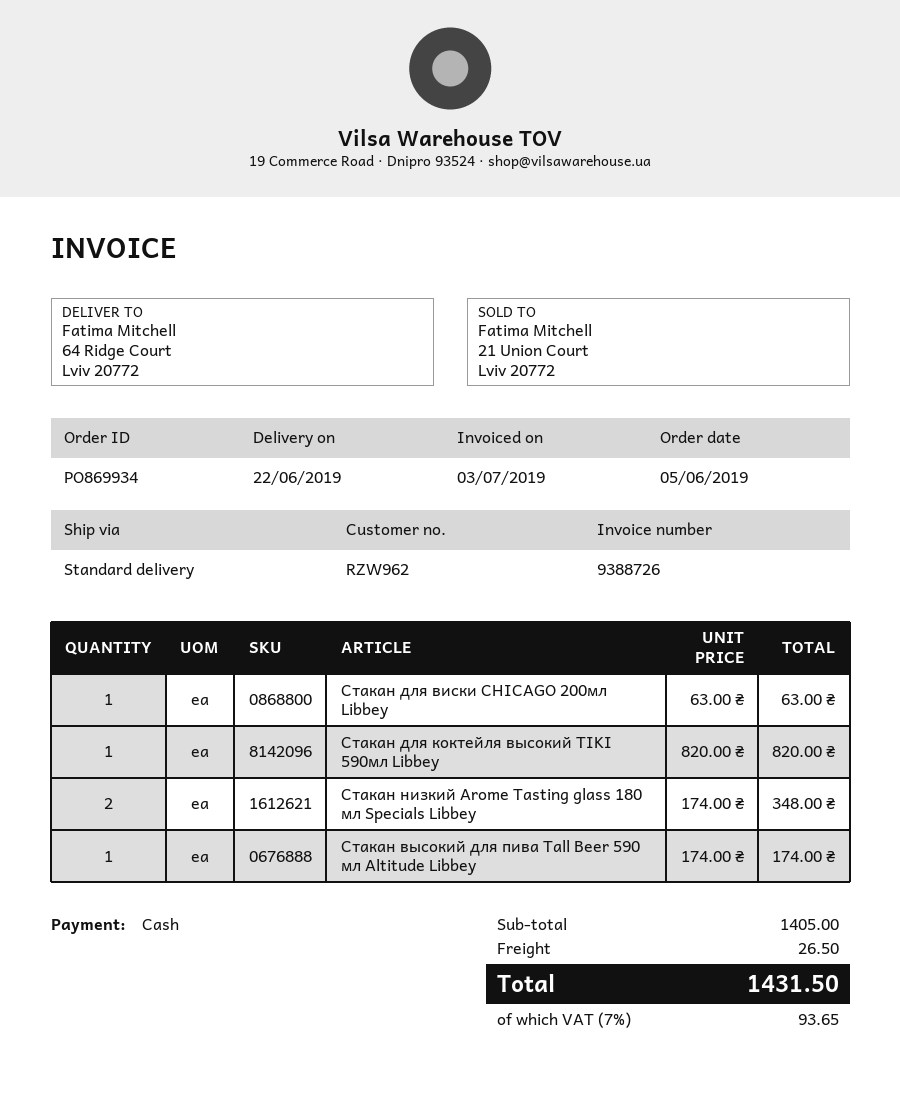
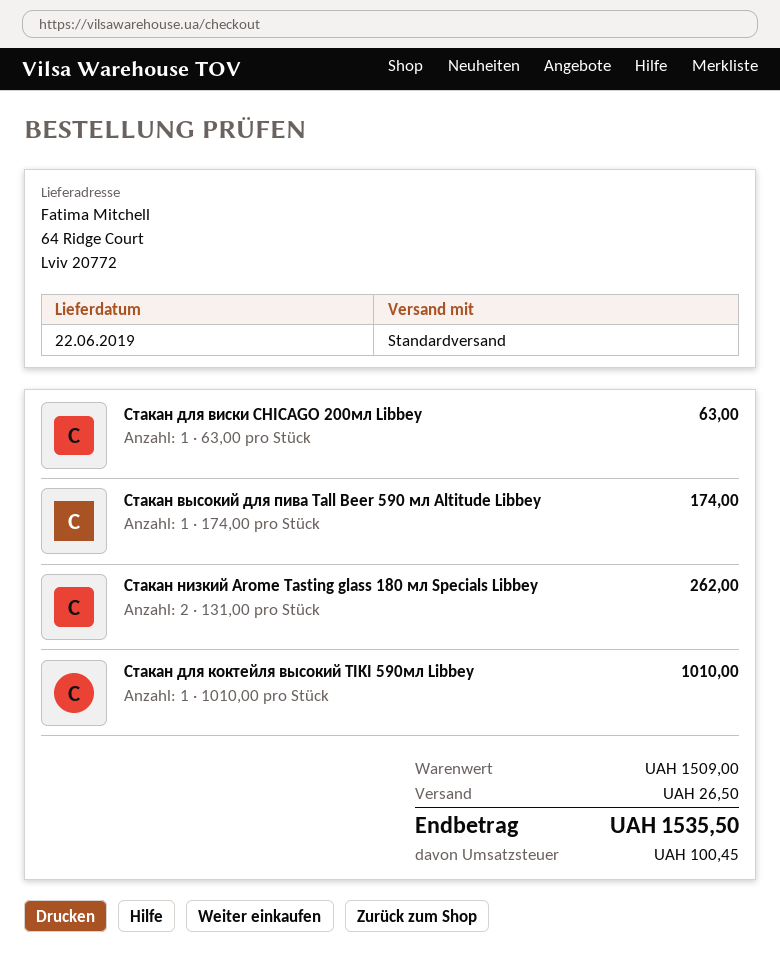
Стакан для коктейля высокий TIKI 590мл Libbey: 1 x 820.00 = 820.00 -> 1 x 1010.00 = 1010.00
Стакан низкий Arome Tasting glass 180 мл Specials Libbey: 2 x 174.00 = 348.00 -> 2 x 131.00 = 262.00
subtotal: 1405.00 -> 1509.00
tax: 93.65 -> 100.45
total: 1431.50 -> 1535.50

